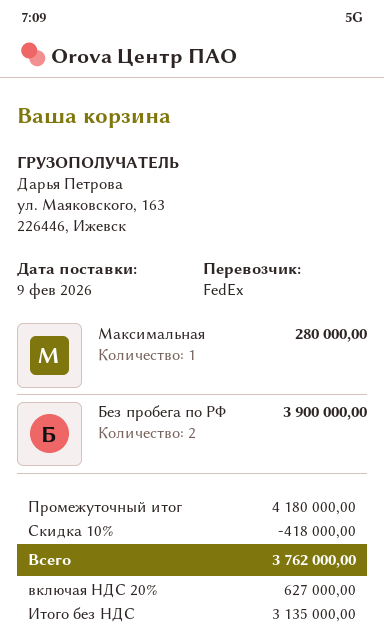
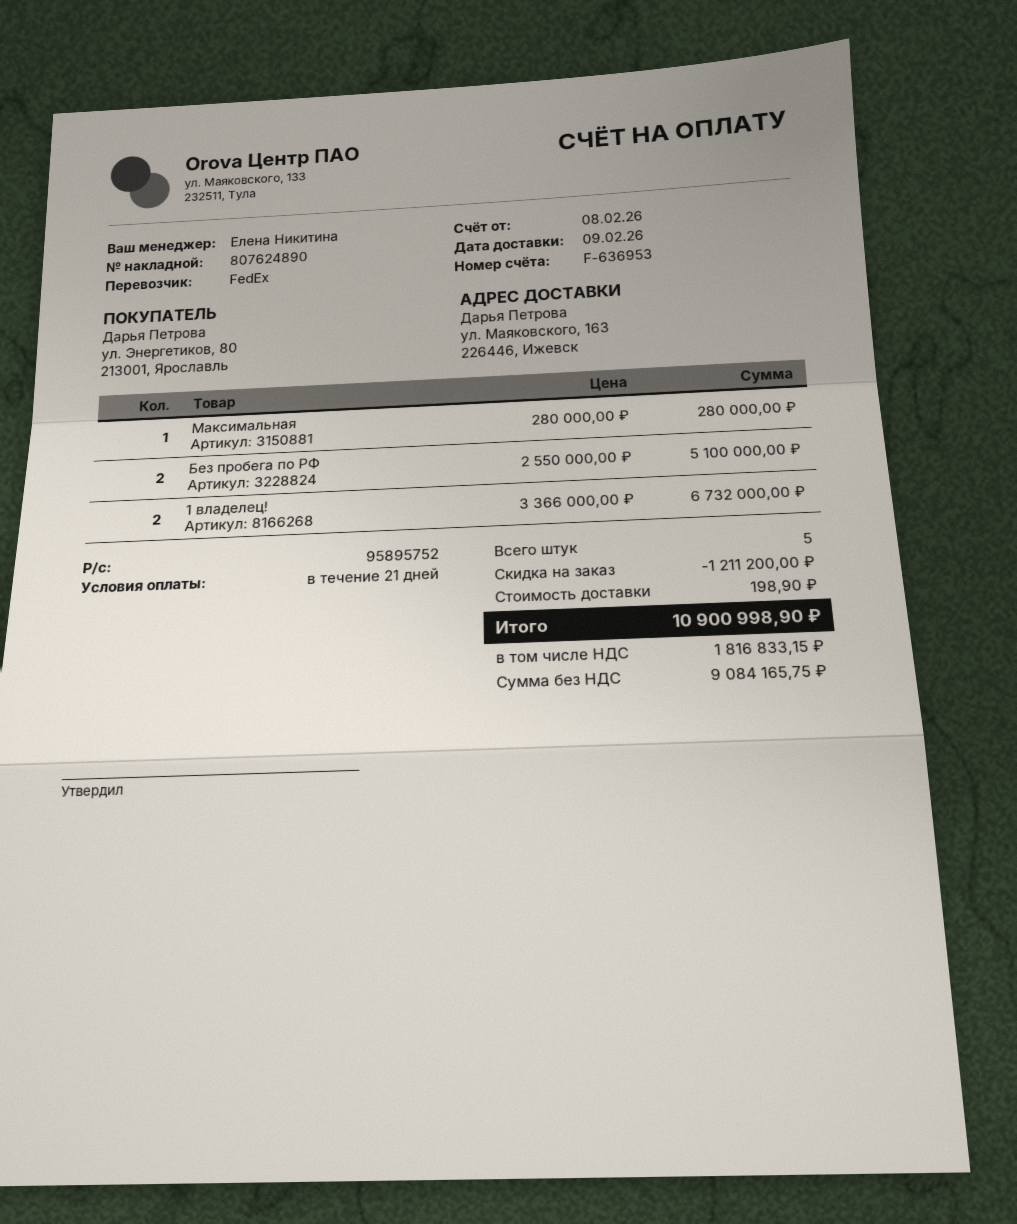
Без пробега по РФ: 2 for 3900000.00 -> 2 for 5100000.00
1 владелец!: none -> 2 for 6732000.00
discount: 418000.00 -> 1211200.00
shipping: none -> 198.90
net: 3135000.00 -> 9084165.75
tax: 627000.00 -> 1816833.15
total: 3762000.00 -> 10900998.90

